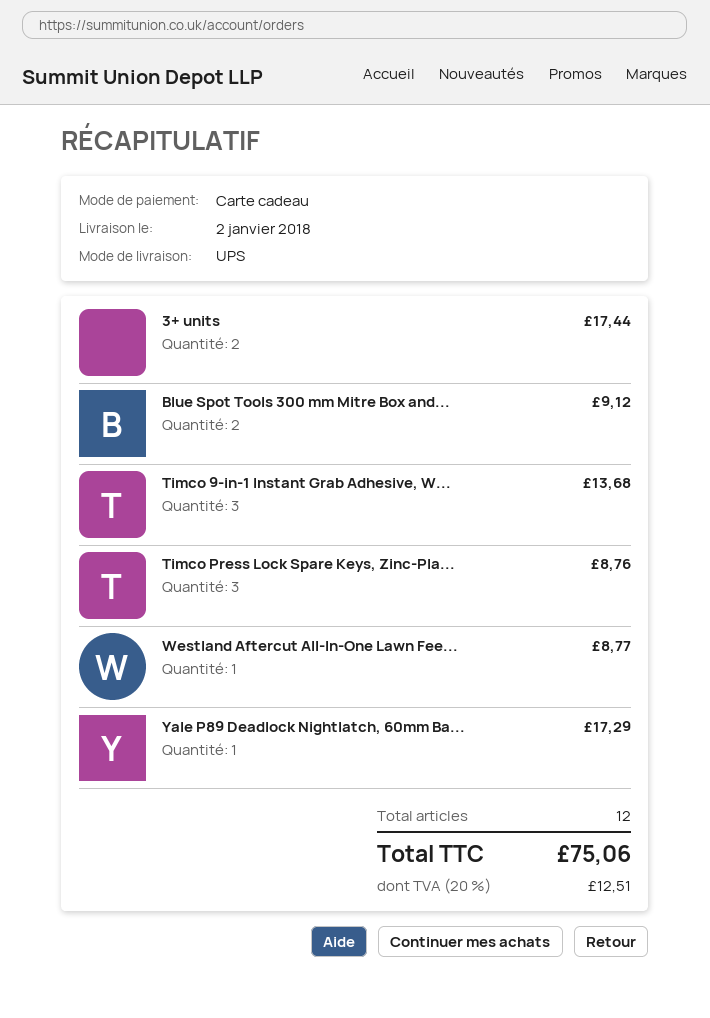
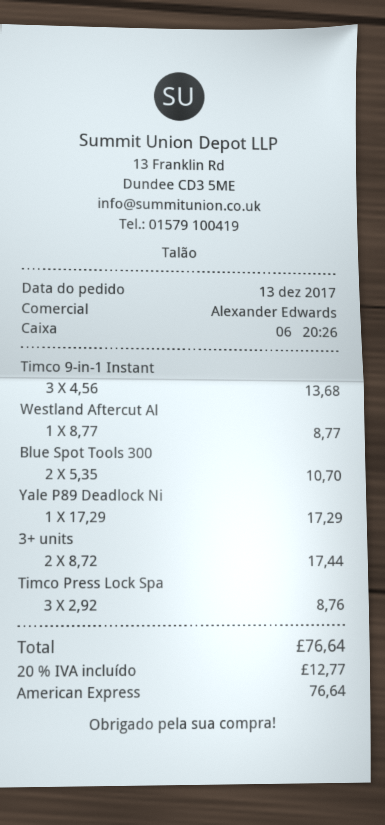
payment method: gift card -> American Express
Blue Spot Tools 300 mm Mitre Box and...: 2 for 9.12 -> 2 for 10.70
tax: 20% = 12.51 -> 20% = 12.77
total: 75.06 -> 76.64

